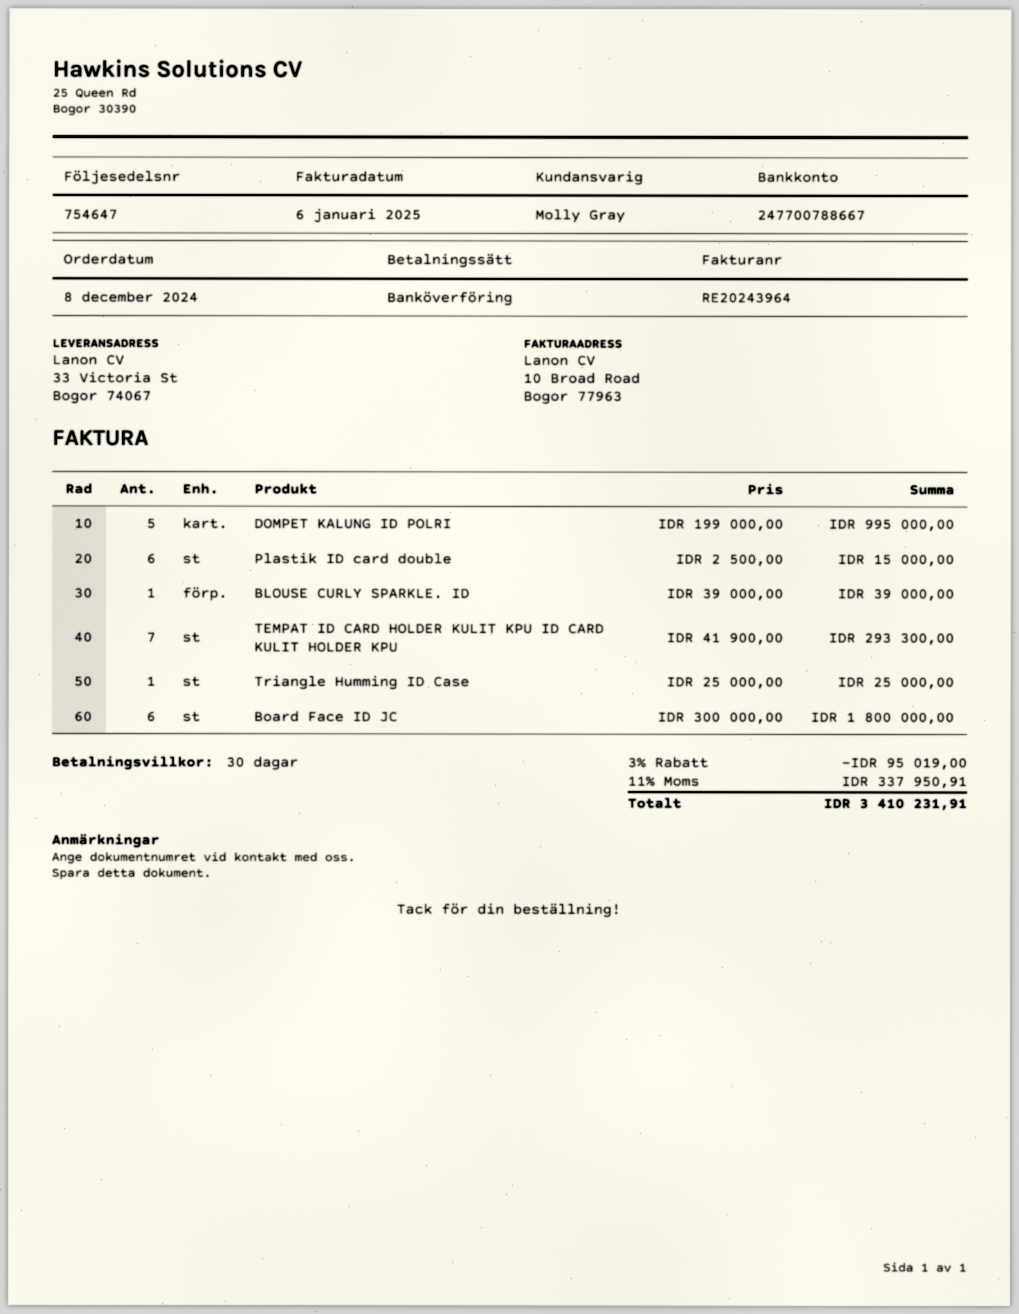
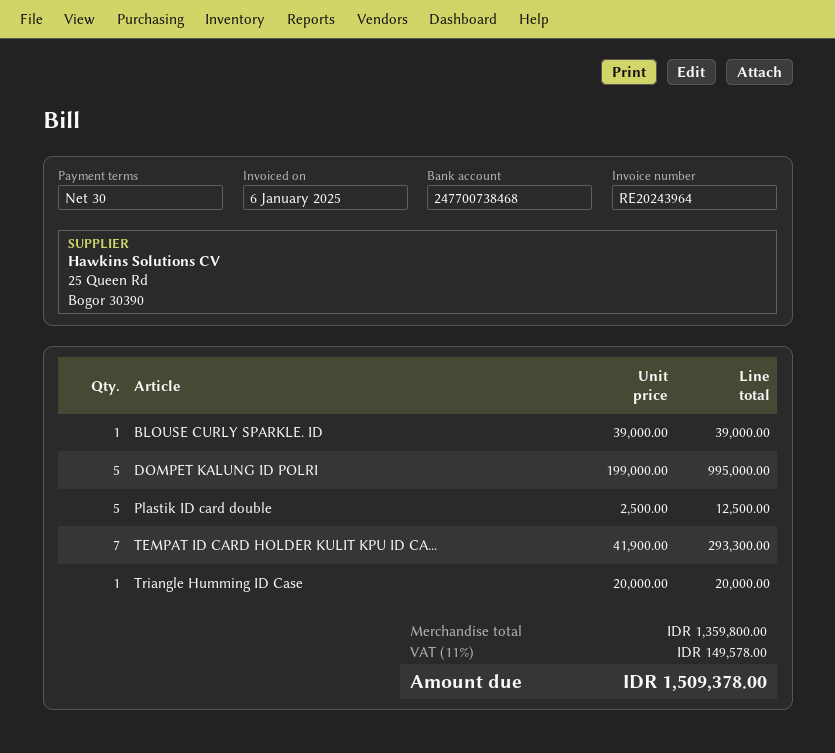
bank account: 247700788667 -> 247700738468
Plastik ID card double: 6 x 2500.00 = 15000.00 -> 5 x 2500.00 = 12500.00
Triangle Humming ID Case: 1 x 25000.00 = 25000.00 -> 1 x 20000.00 = 20000.00
Board Face ID JC: 6 x 300000.00 = 1800000.00 -> none
discount: 3% = 95019.00 -> none
tax: 11% = 337950.91 -> 11% = 149578.00
total: 3410231.91 -> 1509378.00

